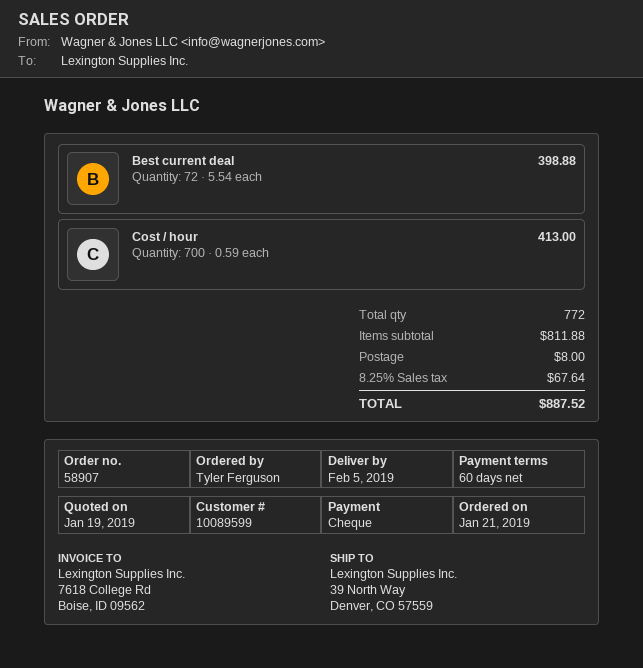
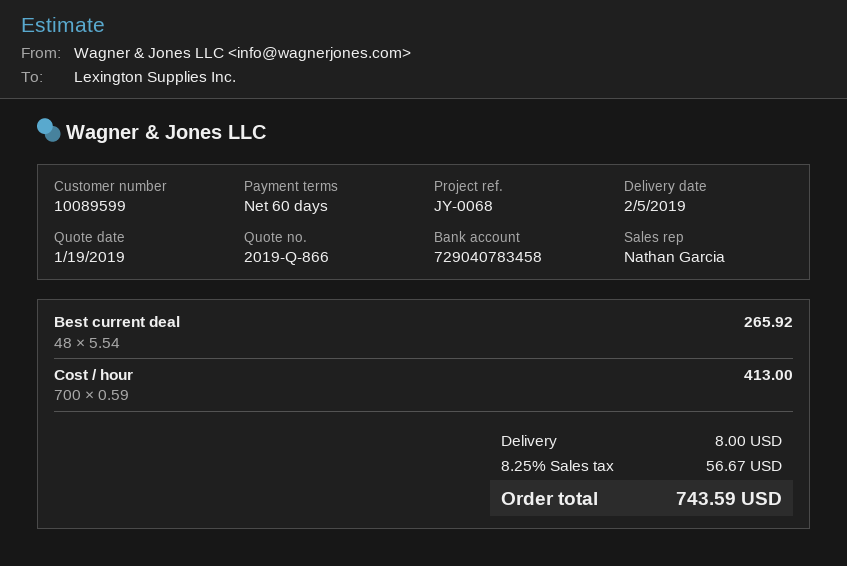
Best current deal: 72 x 5.54 = 398.88 -> 48 x 5.54 = 265.92
tax: 8.25% = 67.64 -> 8.25% = 56.67
total: 887.52 -> 743.59

